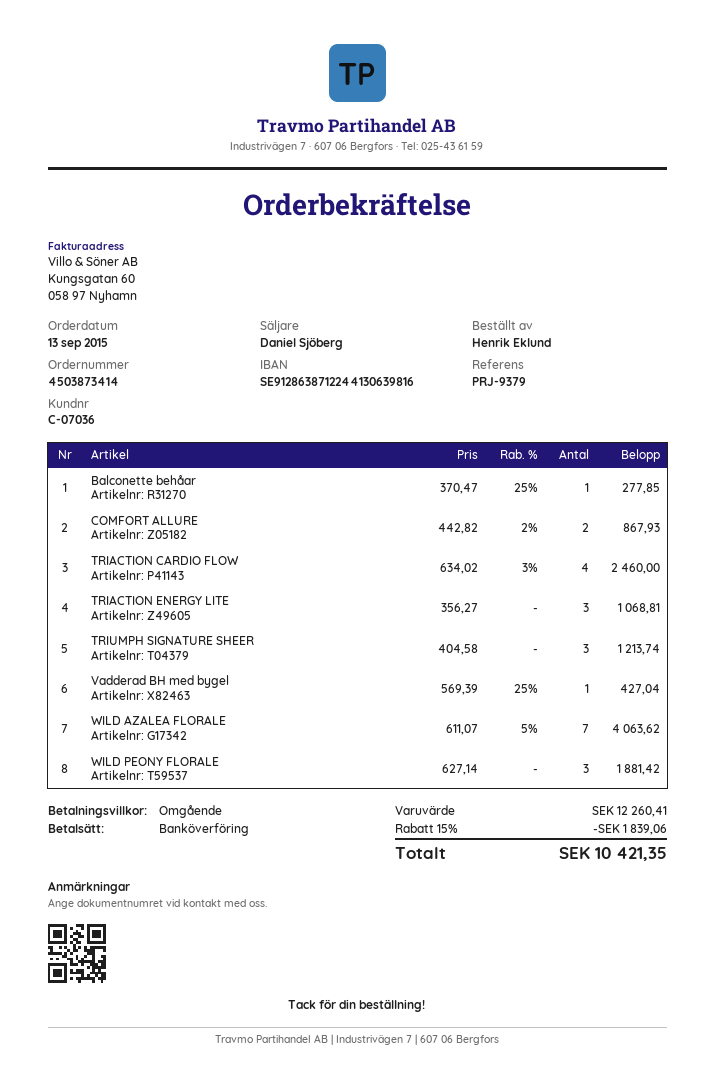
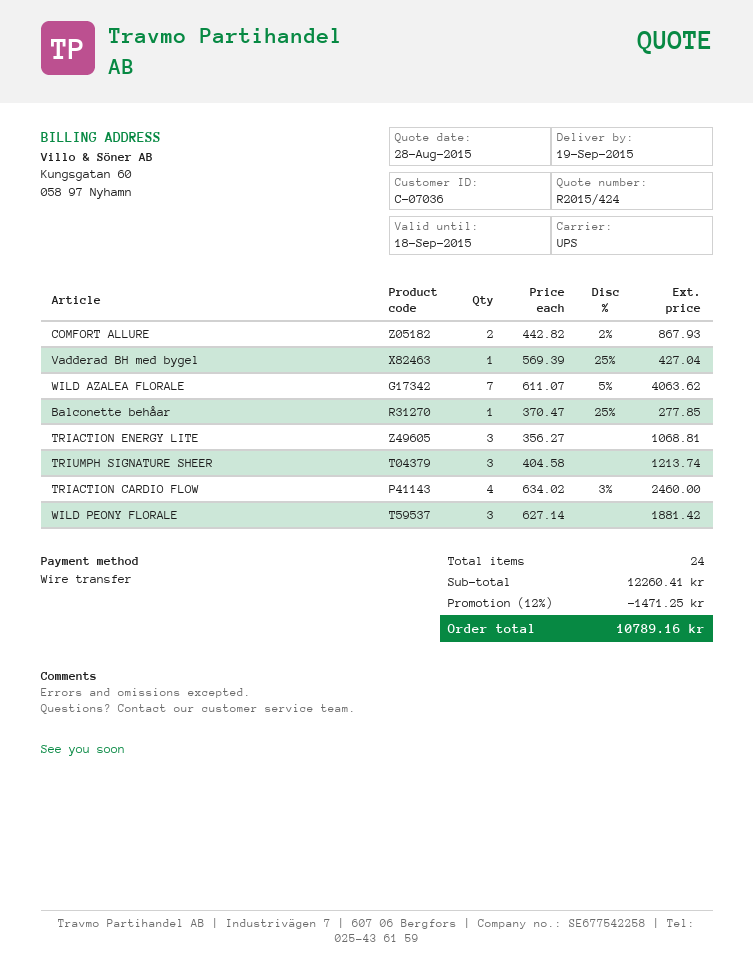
discount: 15% = 1839.06 -> 12% = 1471.25
total: 10421.35 -> 10789.16

